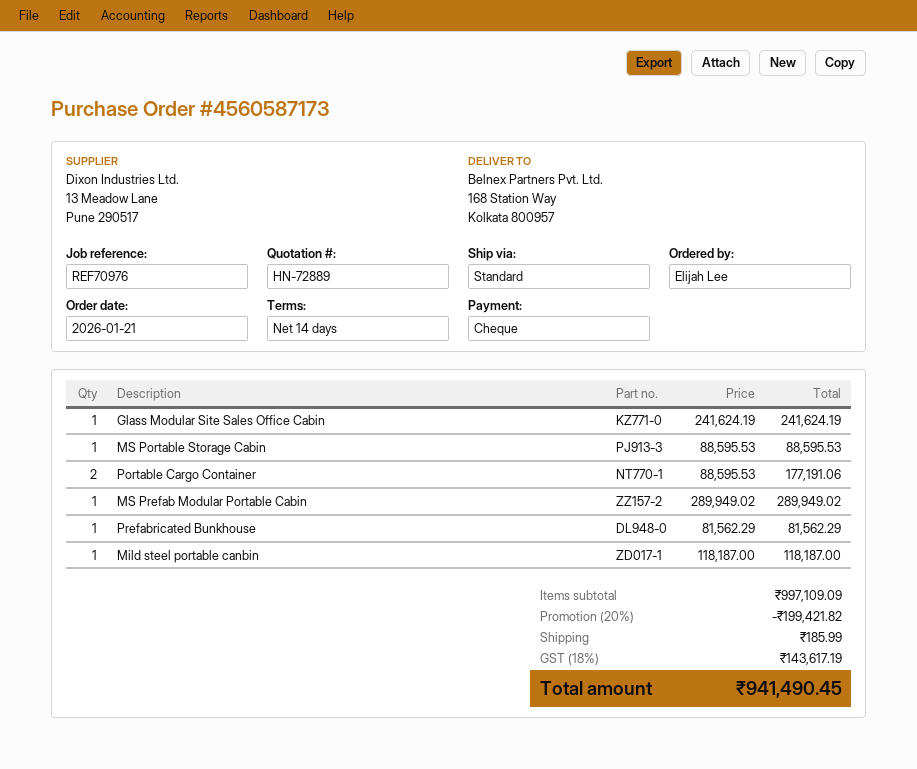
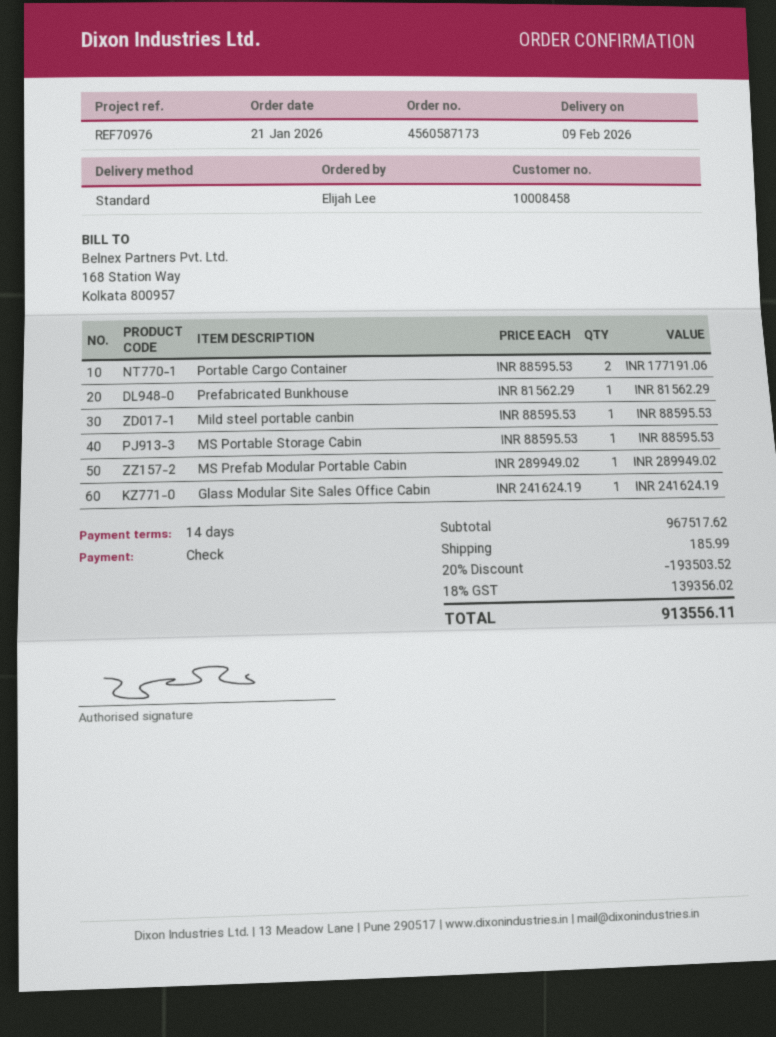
Mild steel portable canbin: 1 x 118187.00 = 118187.00 -> 1 x 88595.53 = 88595.53
subtotal: 997109.09 -> 967517.62
discount: 20% = 199421.82 -> 20% = 193503.52
tax: 18% = 143617.19 -> 18% = 139356.02
total: 941490.45 -> 913556.11

